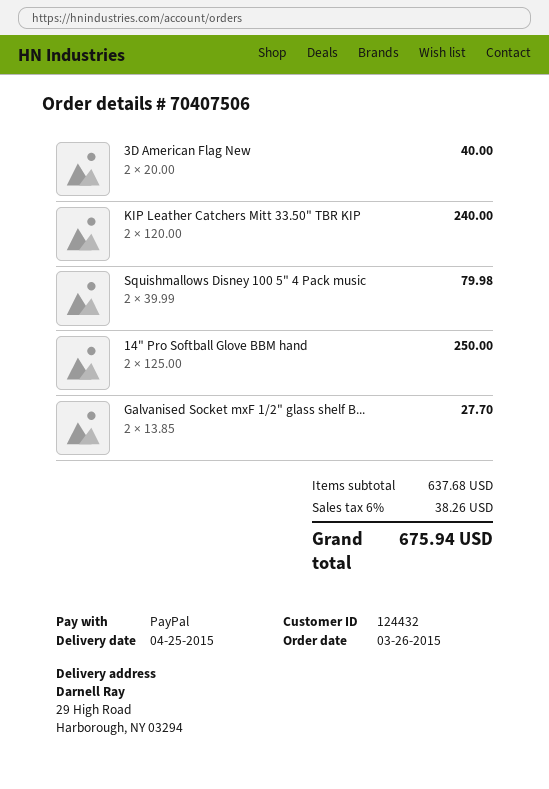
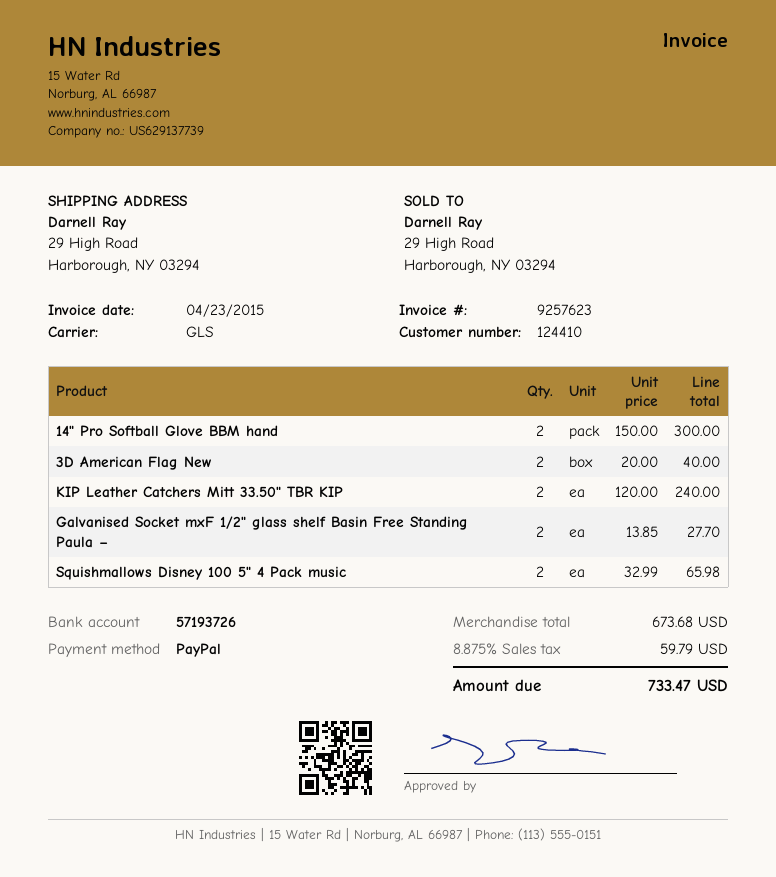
customer number: 124432 -> 124410
Squishmallows Disney 100 5" 4 Pack music: 2 x 39.99 = 79.98 -> 2 x 32.99 = 65.98
14" Pro Softball Glove BBM hand: 2 x 125.00 = 250.00 -> 2 x 150.00 = 300.00
subtotal: 637.68 -> 673.68
tax: 6% = 38.26 -> 8.875% = 59.79
total: 675.94 -> 733.47

